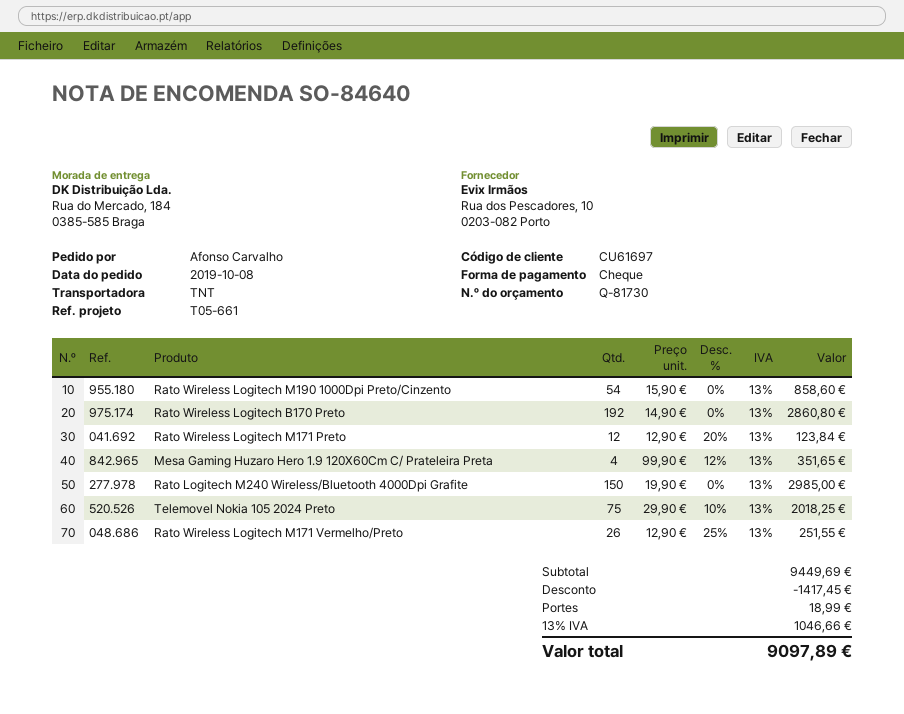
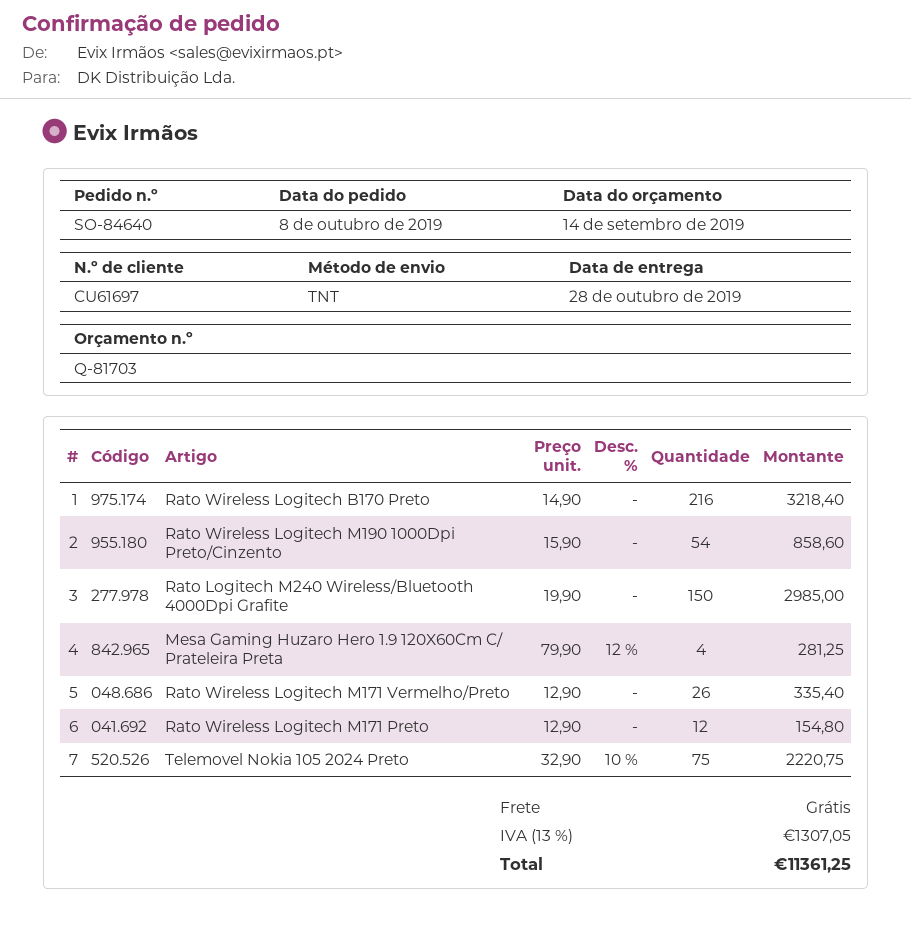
quote number: Q-81730 -> Q-81703
Rato Wireless Logitech B170 Preto: 192 x 14.90 = 2860.80 -> 216 x 14.90 = 3218.40
Rato Wireless Logitech M171 Preto: 12 x 12.90 - 20% = 123.84 -> 12 x 12.90 = 154.80
Mesa Gaming Huzaro Hero 1.9 120X60Cm C/ Prateleira Preta: 4 x 99.90 - 12% = 351.65 -> 4 x 79.90 - 12% = 281.25
Telemovel Nokia 105 2024 Preto: 75 x 29.90 - 10% = 2018.25 -> 75 x 32.90 - 10% = 2220.75
Rato Wireless Logitech M171 Vermelho/Preto: 26 x 12.90 - 25% = 251.55 -> 26 x 12.90 = 335.40
discount: 1417.45 -> none
shipping: 18.99 -> 0.00
tax: 13% = 1046.66 -> 13% = 1307.05
total: 9097.89 -> 11361.25

